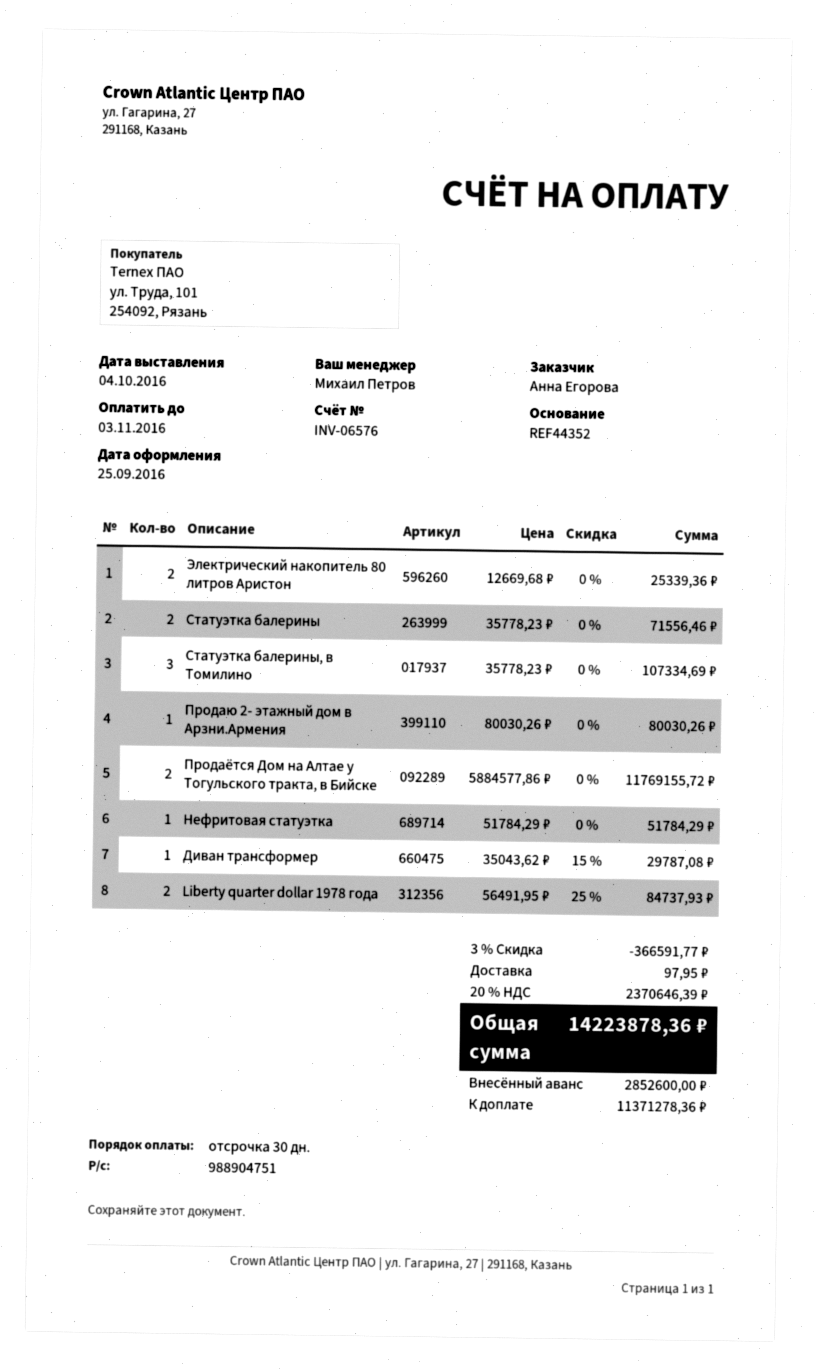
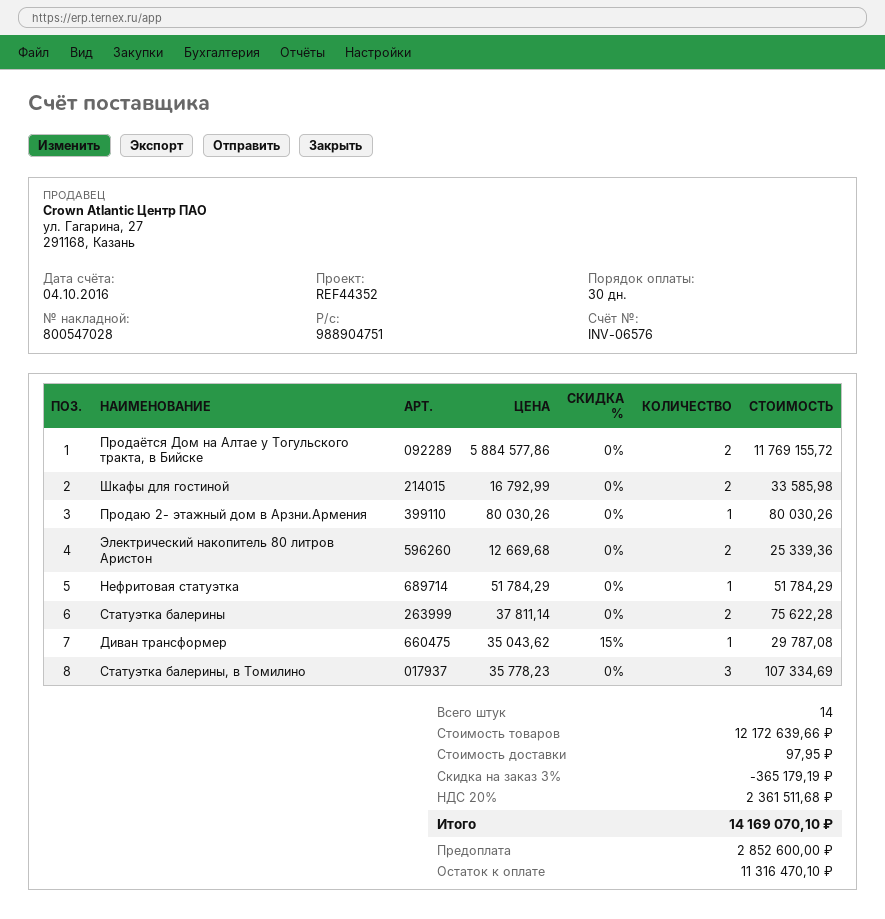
Статуэтка балерины: 2 x 35778.23 = 71556.46 -> 2 x 37811.14 = 75622.28
Liberty quarter dollar 1978 года: 2 x 56491.95 - 25% = 84737.93 -> none
Шкафы для гостиной: none -> 2 x 16792.99 = 33585.98
discount: 3% = 366591.77 -> 3% = 365179.19
tax: 20% = 2370646.39 -> 20% = 2361511.68
total: 14223878.36 -> 14169070.10
balance: 11371278.36 -> 11316470.10

